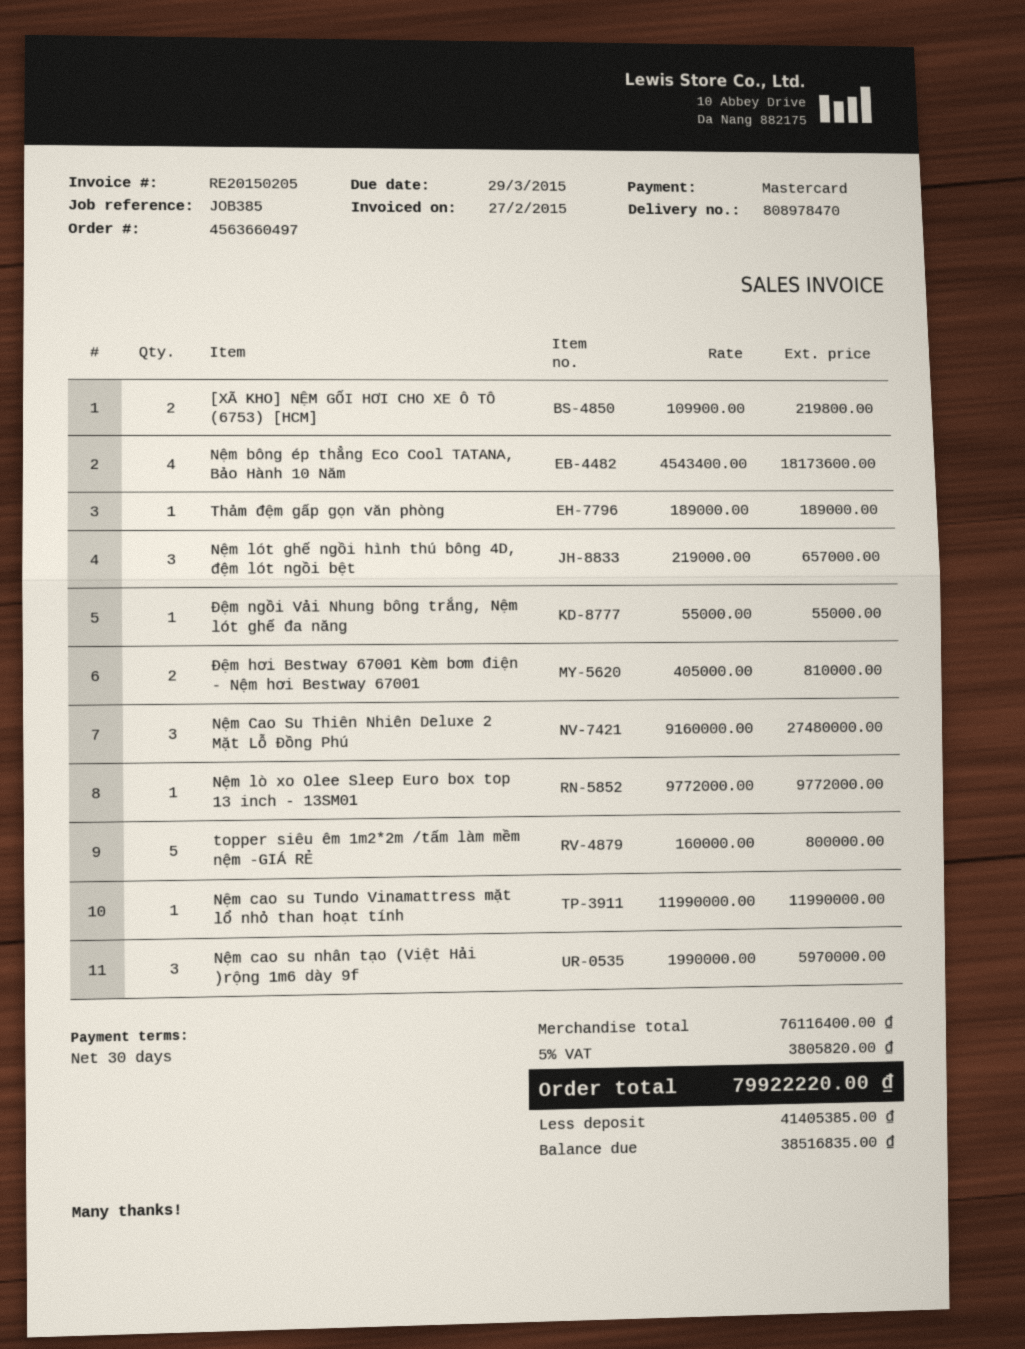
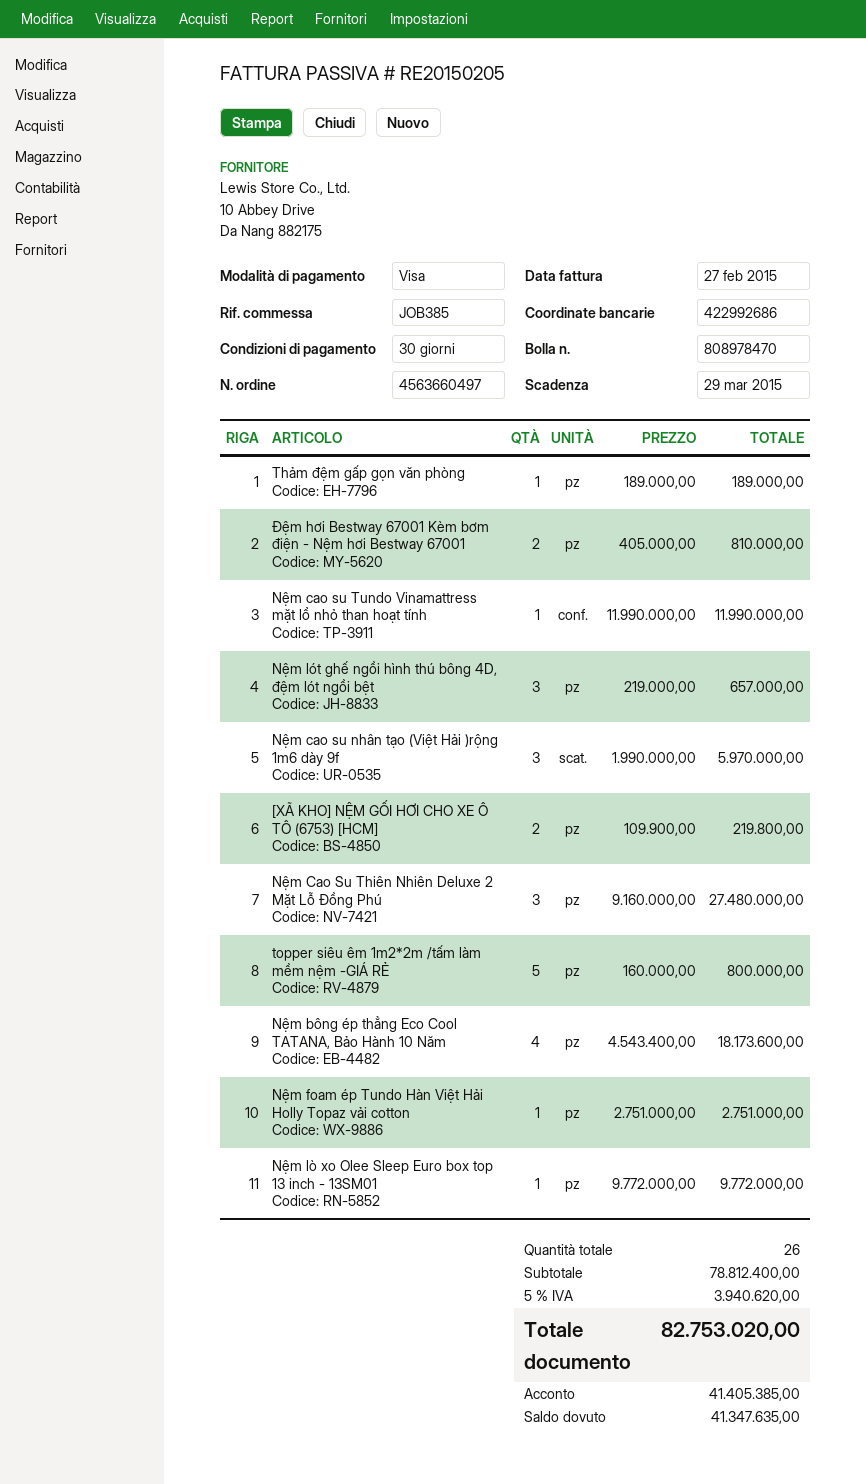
payment method: Mastercard -> Visa
Đệm ngồi Vải Nhung bông trắng, Nệm lót ghế đa năng: 1 x 55000.00 = 55000.00 -> none
Nệm foam ép Tundo Hàn Việt Hải Holly Topaz vải cotton: none -> 1 x 2751000.00 = 2751000.00
subtotal: 76116400.00 -> 78812400.00
tax: 5% = 3805820.00 -> 5% = 3940620.00
total: 79922220.00 -> 82753020.00
balance: 38516835.00 -> 41347635.00

